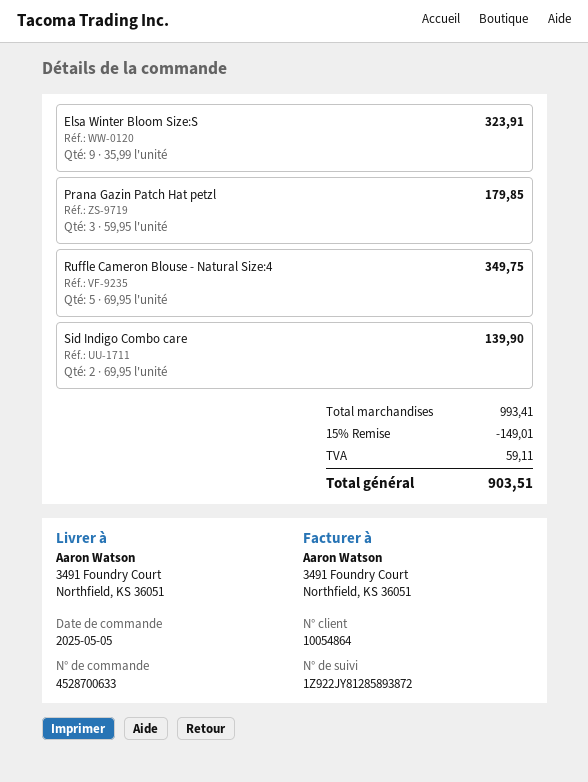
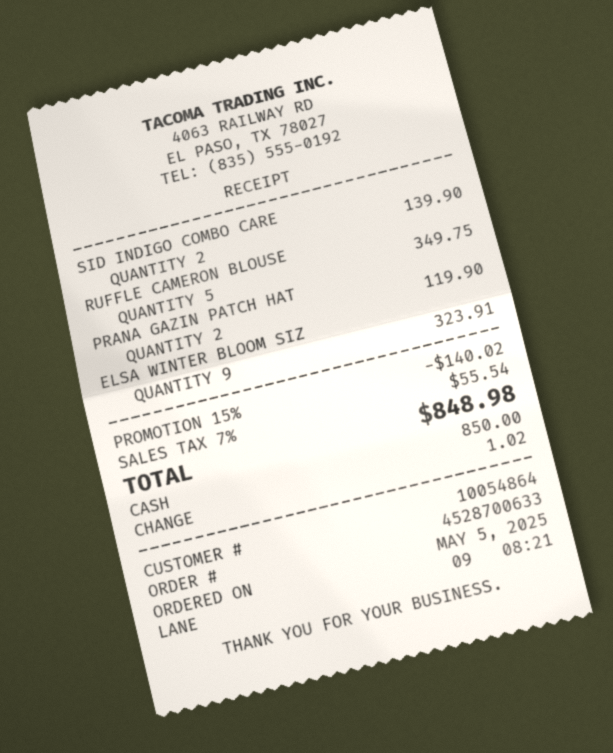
Prana Gazin Patch Hat petzl: 3 for 179.85 -> 2 for 119.90
discount: 15% = 149.01 -> 15% = 140.02
tax: 59.11 -> 55.54
total: 903.51 -> 848.98

